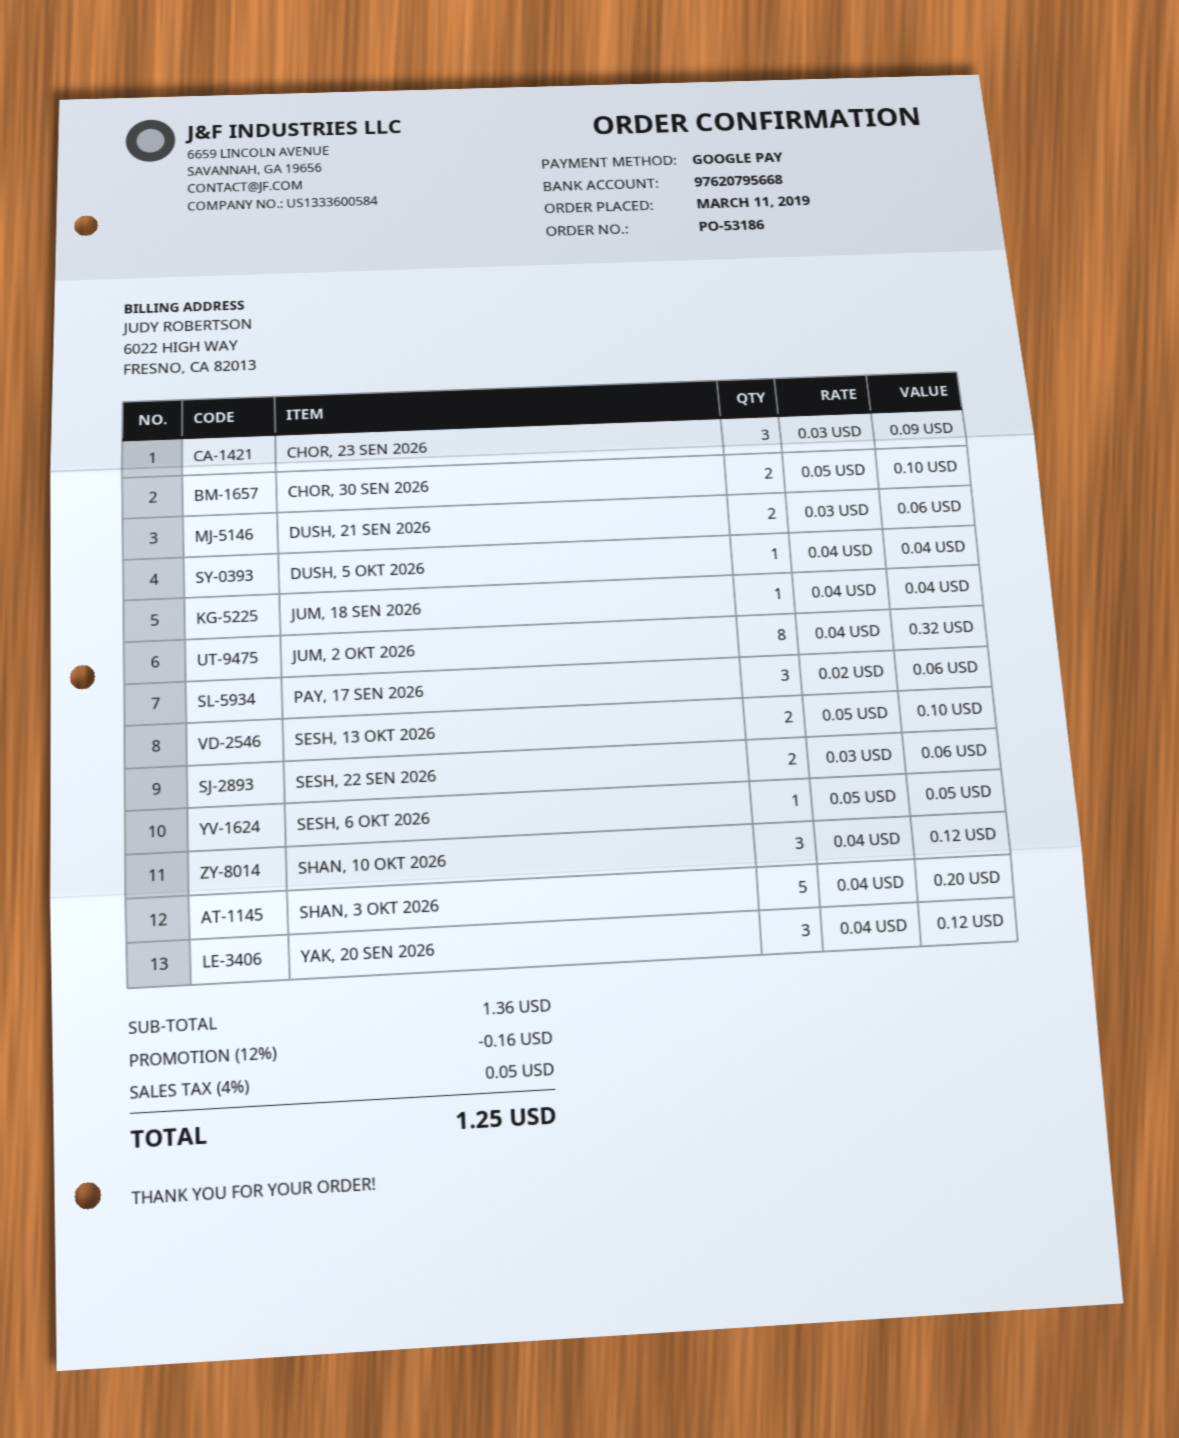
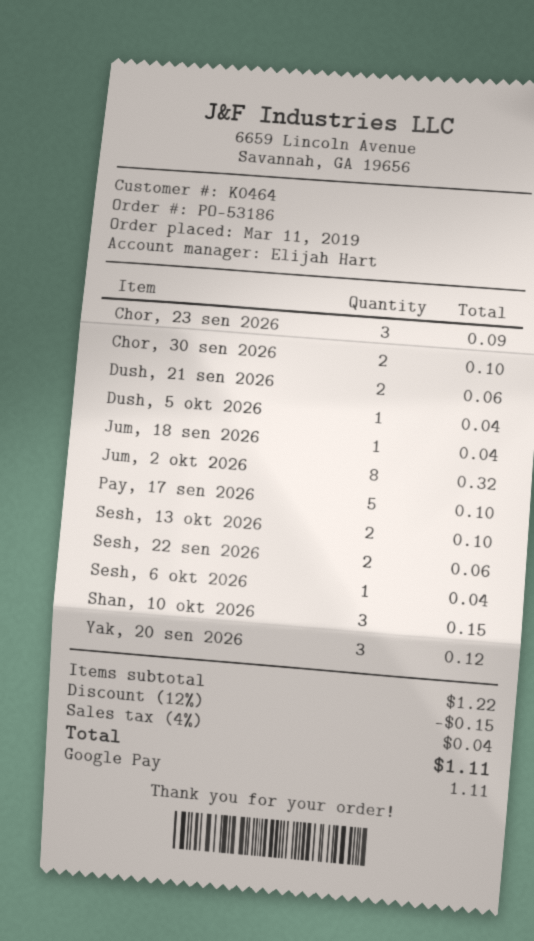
PAY, 17 SEN 2026: 3 for 0.06 -> 5 for 0.10
SESH, 6 OKT 2026: 1 for 0.05 -> 1 for 0.04
SHAN, 10 OKT 2026: 3 for 0.12 -> 3 for 0.15
SHAN, 3 OKT 2026: 5 for 0.20 -> none
subtotal: 1.36 -> 1.22
discount: 12% = 0.16 -> 12% = 0.15
tax: 4% = 0.05 -> 4% = 0.04
total: 1.25 -> 1.11

